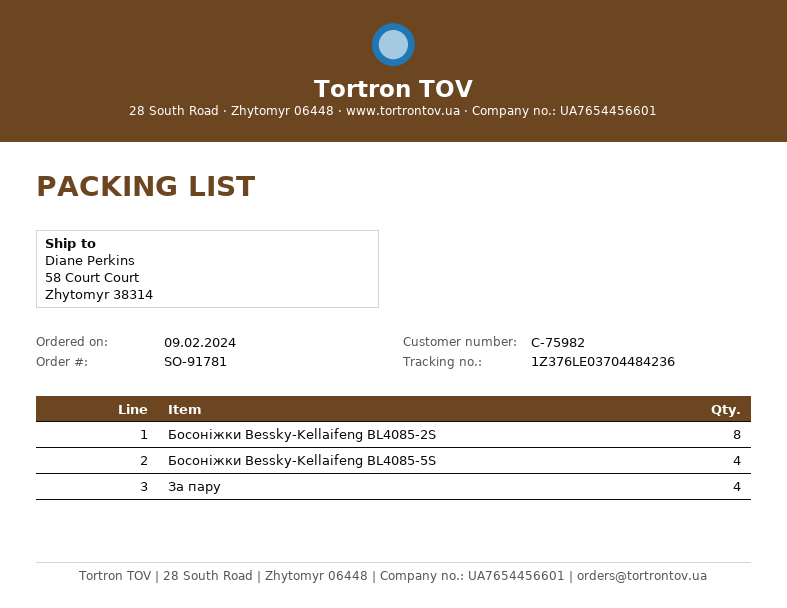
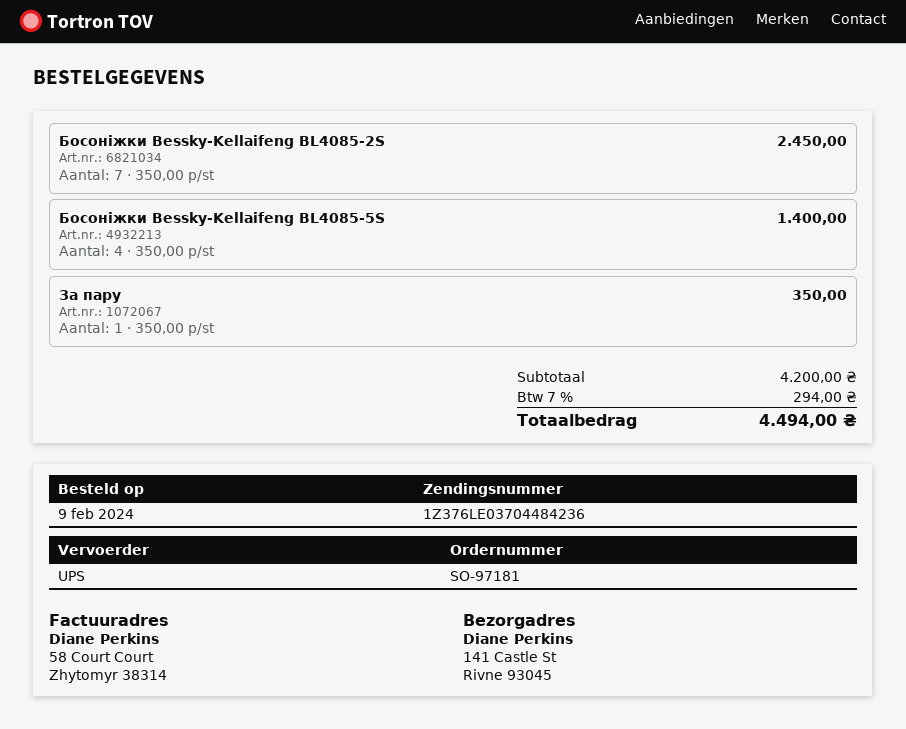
order number: SO-91781 -> SO-97181
ship to: 58 Court Court, Zhytomyr 38314 -> 141 Castle St, Rivne 93045
Босоніжки Bessky-Kellaifeng BL4085-2S: 8 -> 7
За пару: 4 -> 1

